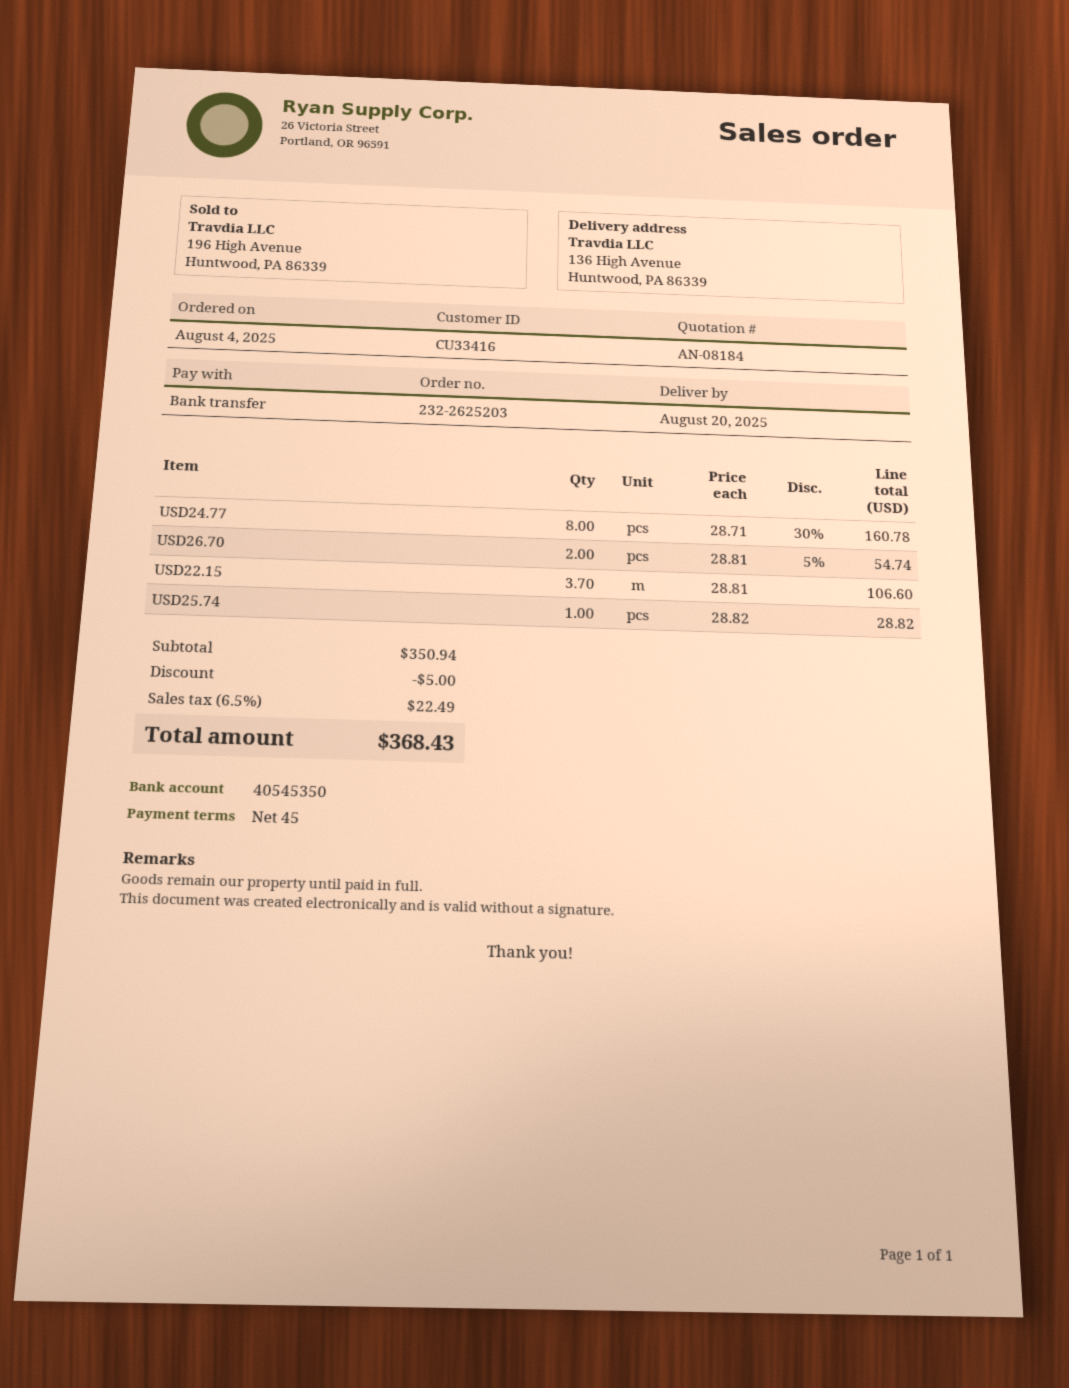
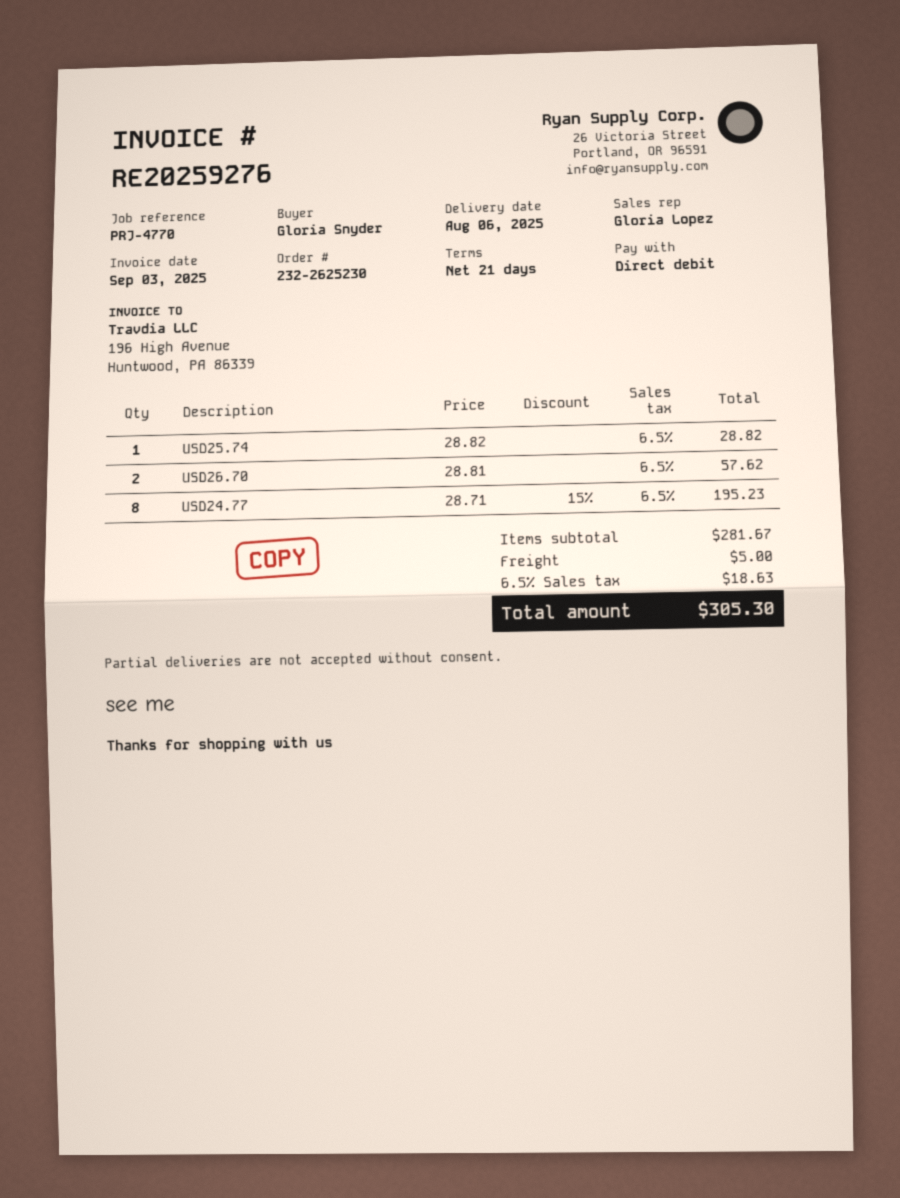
order number: 232-2625203 -> 232-2625230
delivery date: 2025-08-20 -> 2025-08-06
payment terms: 45 days -> 21 days
payment method: bank transfer -> direct debit
USD24.77: 8 x 28.71 - 30% = 160.78 -> 8 x 28.71 - 15% = 195.23
USD26.70: 2 x 28.81 - 5% = 54.74 -> 2 x 28.81 = 57.62
USD22.15: 3.7 x 28.81 = 106.60 -> none
subtotal: 350.94 -> 281.67
discount: 5.00 -> none
shipping: none -> 5.00
tax: 6.5% = 22.49 -> 6.5% = 18.63
total: 368.43 -> 305.30

